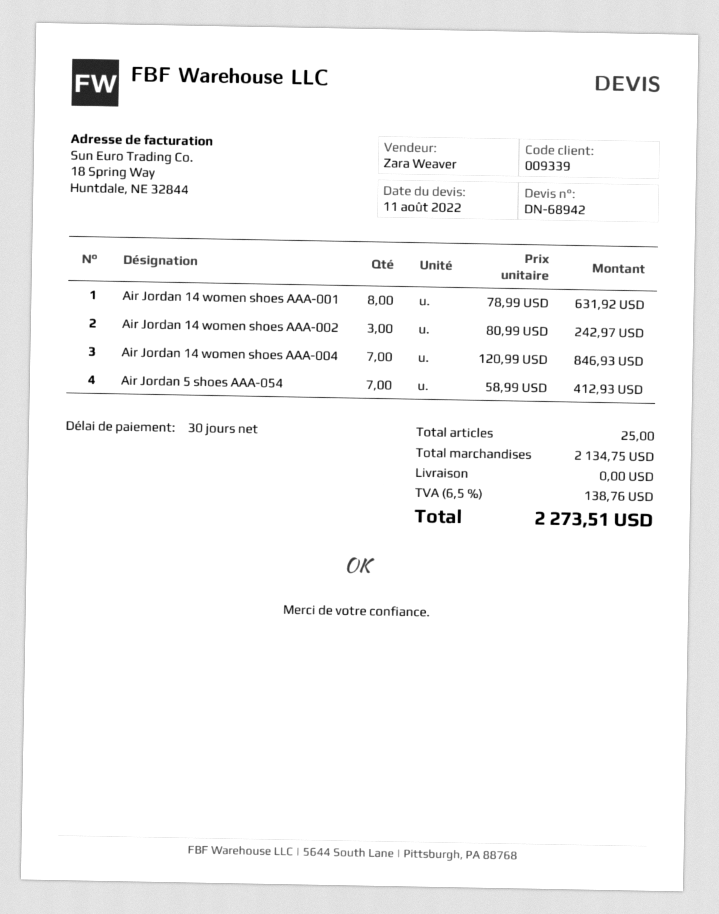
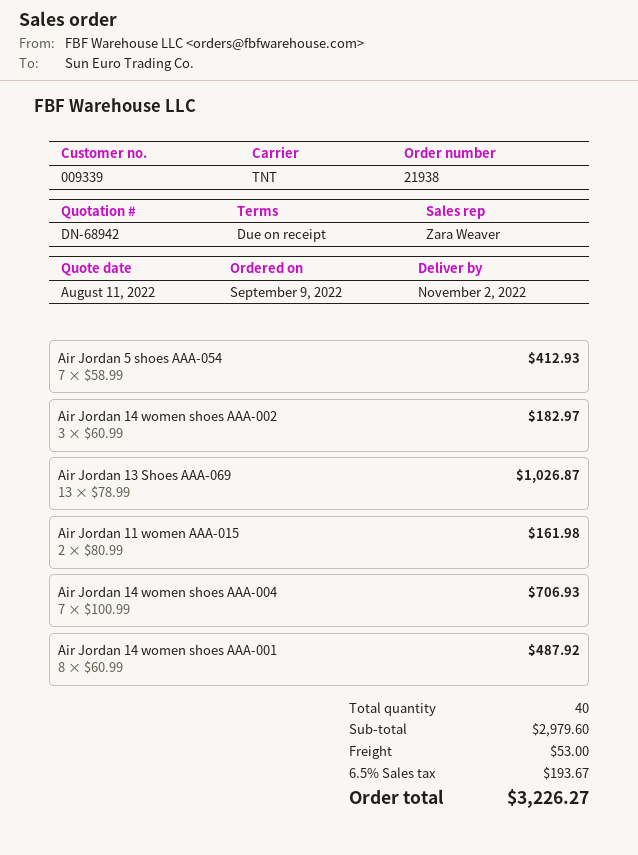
payment terms: 30 days -> on receipt
Air Jordan 14 women shoes AAA-001: 8 x 78.99 = 631.92 -> 8 x 60.99 = 487.92
Air Jordan 14 women shoes AAA-002: 3 x 80.99 = 242.97 -> 3 x 60.99 = 182.97
Air Jordan 14 women shoes AAA-004: 7 x 120.99 = 846.93 -> 7 x 100.99 = 706.93
Air Jordan 13 Shoes AAA-069: none -> 13 x 78.99 = 1026.87
Air Jordan 11 women AAA-015: none -> 2 x 80.99 = 161.98
total quantity: 25 -> 40
subtotal: 2134.75 -> 2979.60
shipping: 0.00 -> 53.00
tax: 6.5% = 138.76 -> 6.5% = 193.67
total: 2273.51 -> 3226.27

